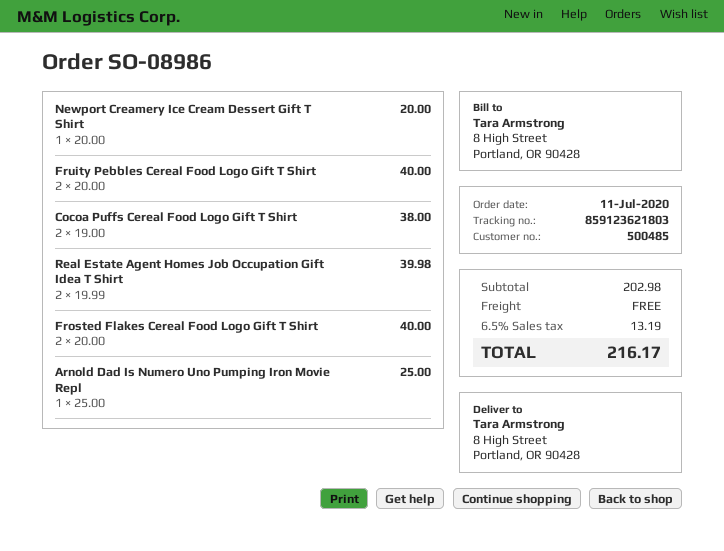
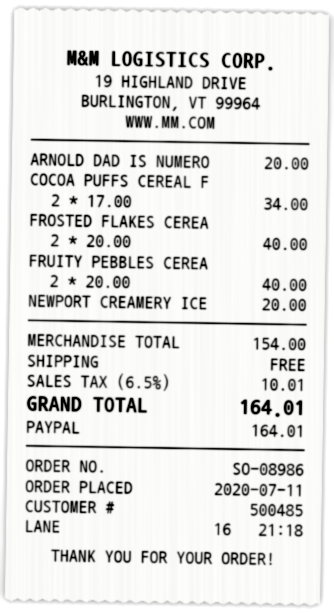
Cocoa Puffs Cereal Food Logo Gift T Shirt: 2 x 19.00 = 38.00 -> 2 x 17.00 = 34.00
Real Estate Agent Homes Job Occupation Gift Idea T Shirt: 2 x 19.99 = 39.98 -> none
Arnold Dad Is Numero Uno Pumping Iron Movie Repl: 1 x 25.00 = 25.00 -> 1 x 20.00 = 20.00
subtotal: 202.98 -> 154.00
tax: 6.5% = 13.19 -> 6.5% = 10.01
total: 216.17 -> 164.01

